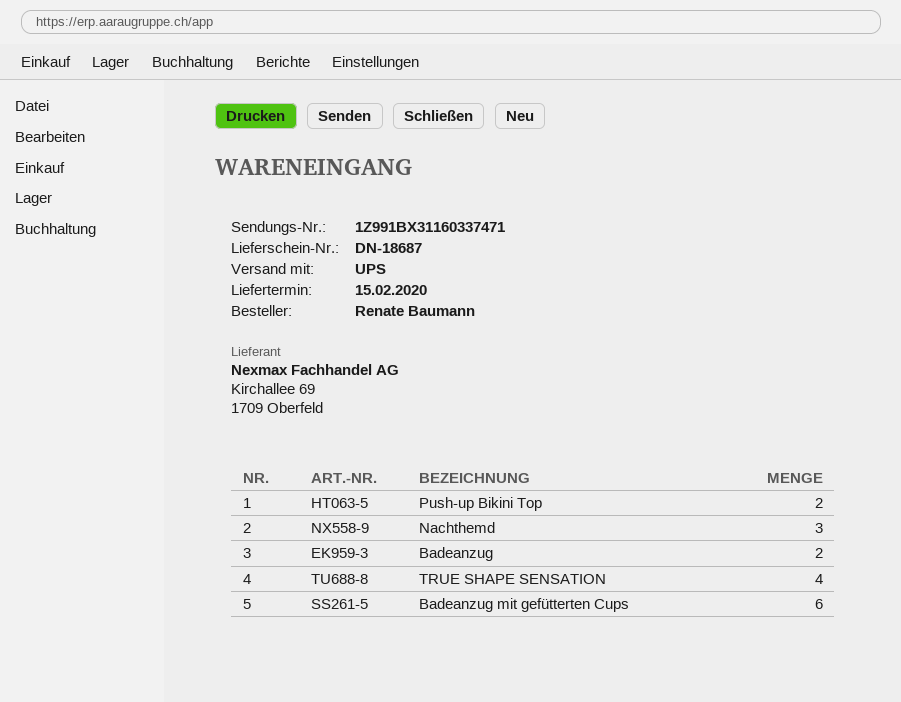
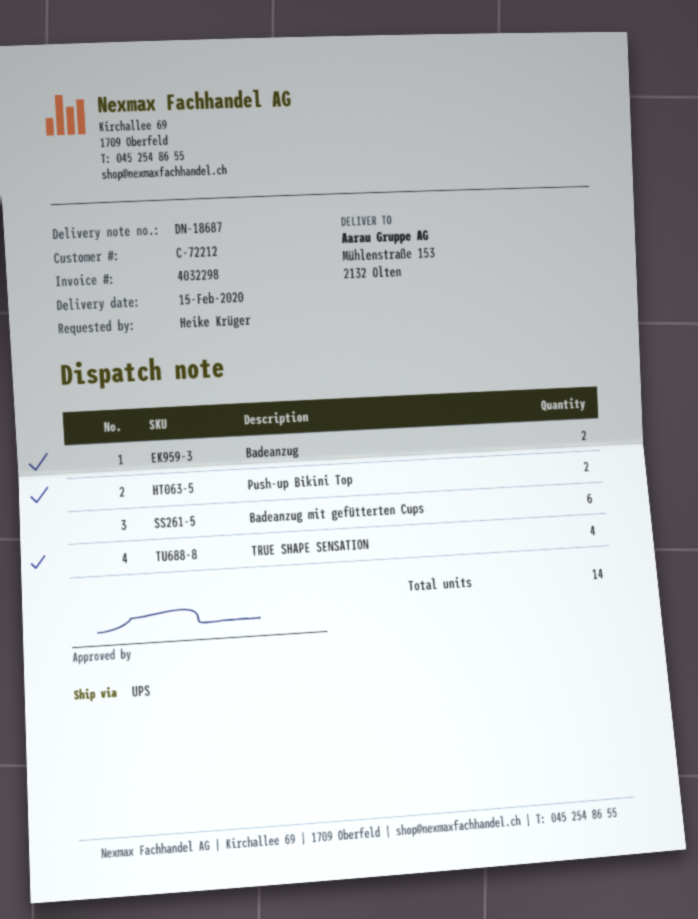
ordered by: Renate Baumann -> Heike Krüger
Nachthemd: 3 -> none

